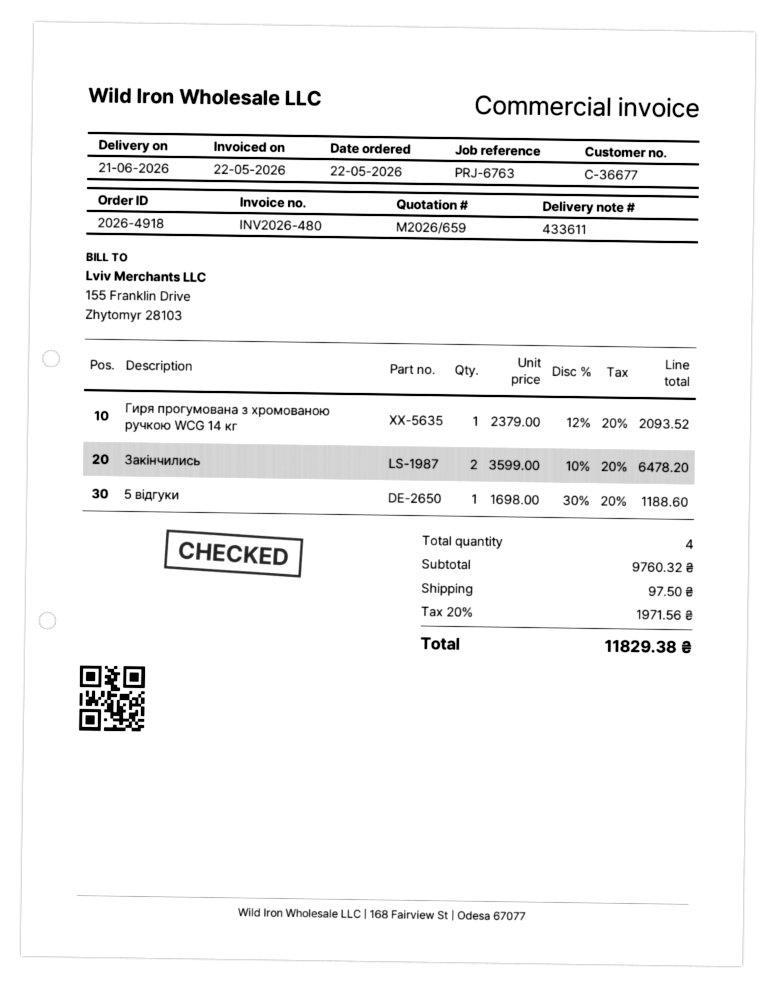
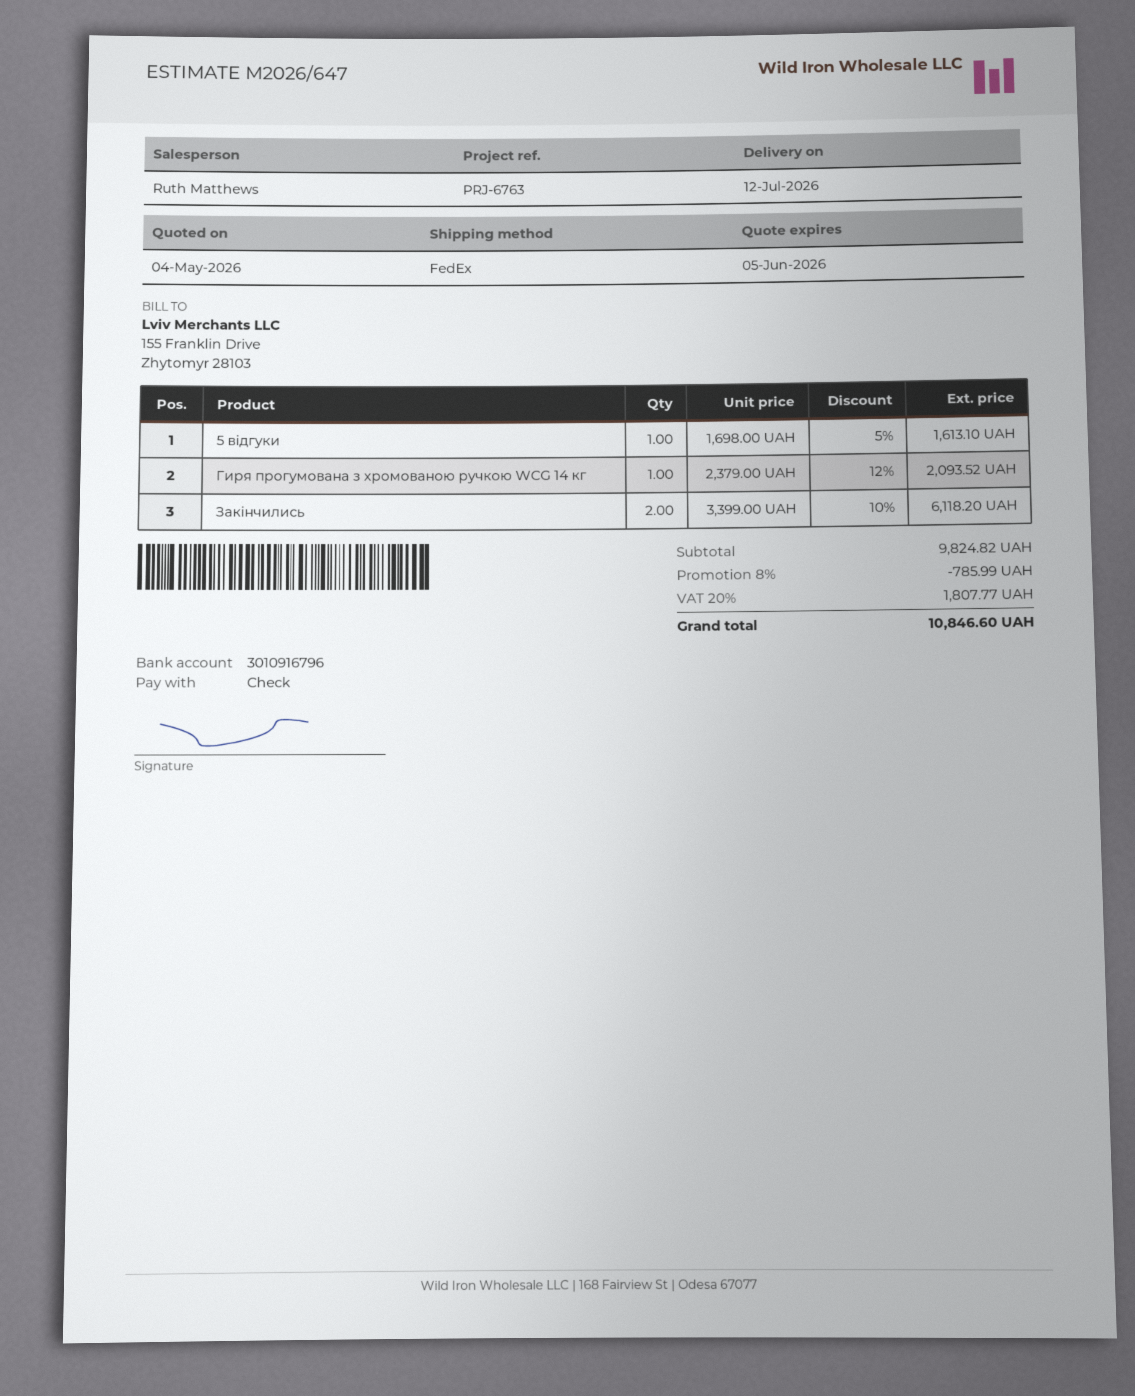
quote number: M2026/659 -> M2026/647
delivery date: 2026-06-21 -> 2026-07-12
Закінчились: 2 x 3599.00 - 10% = 6478.20 -> 2 x 3399.00 - 10% = 6118.20
5 відгуки: 1 x 1698.00 - 30% = 1188.60 -> 1 x 1698.00 - 5% = 1613.10
subtotal: 9760.32 -> 9824.82
discount: none -> 8% = 785.99
shipping: 97.50 -> none
tax: 20% = 1971.56 -> 20% = 1807.77
total: 11829.38 -> 10846.60

